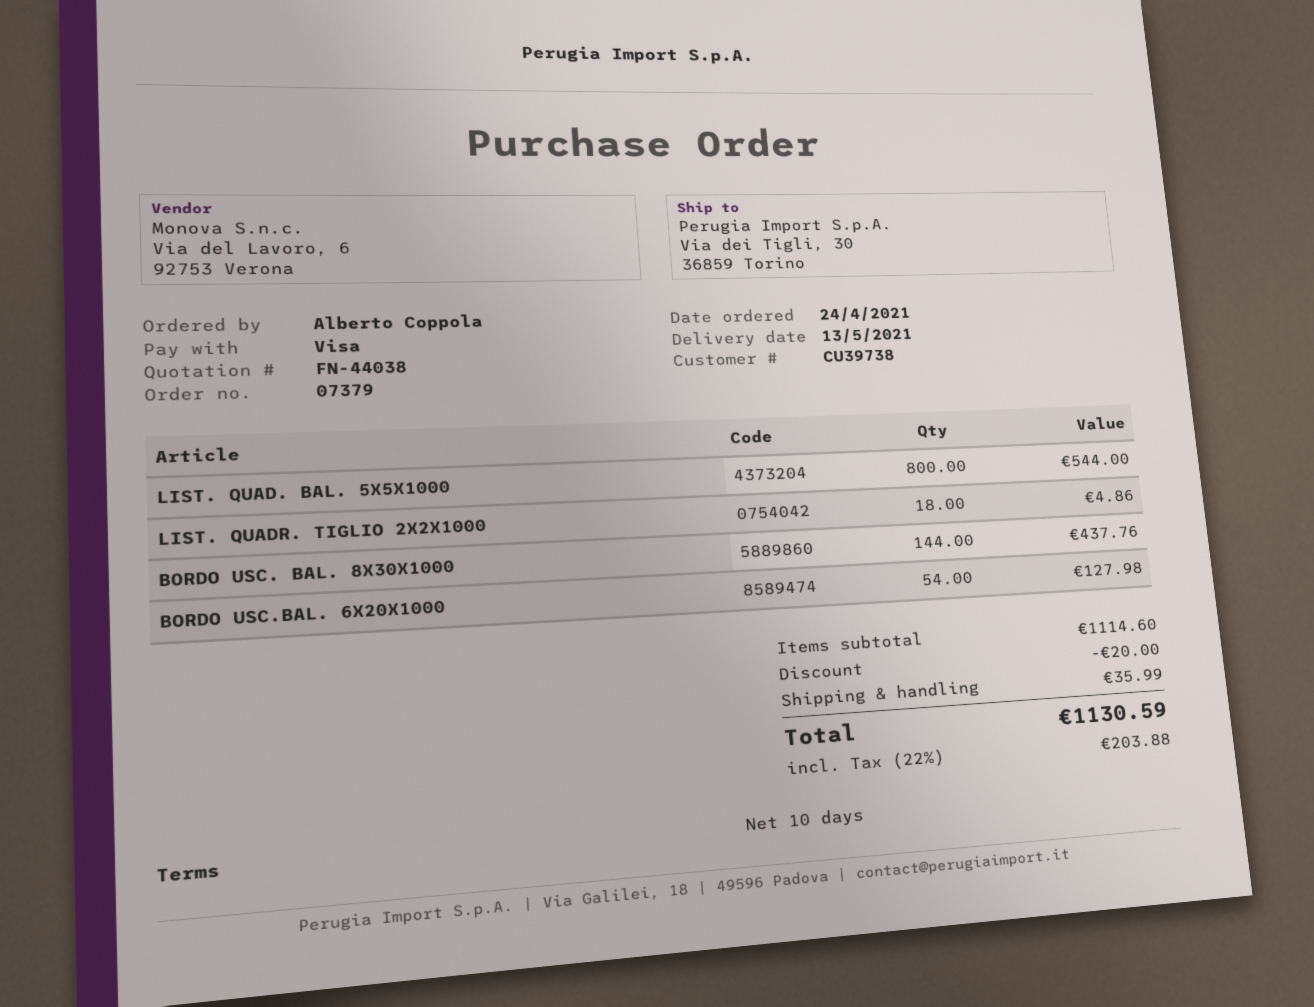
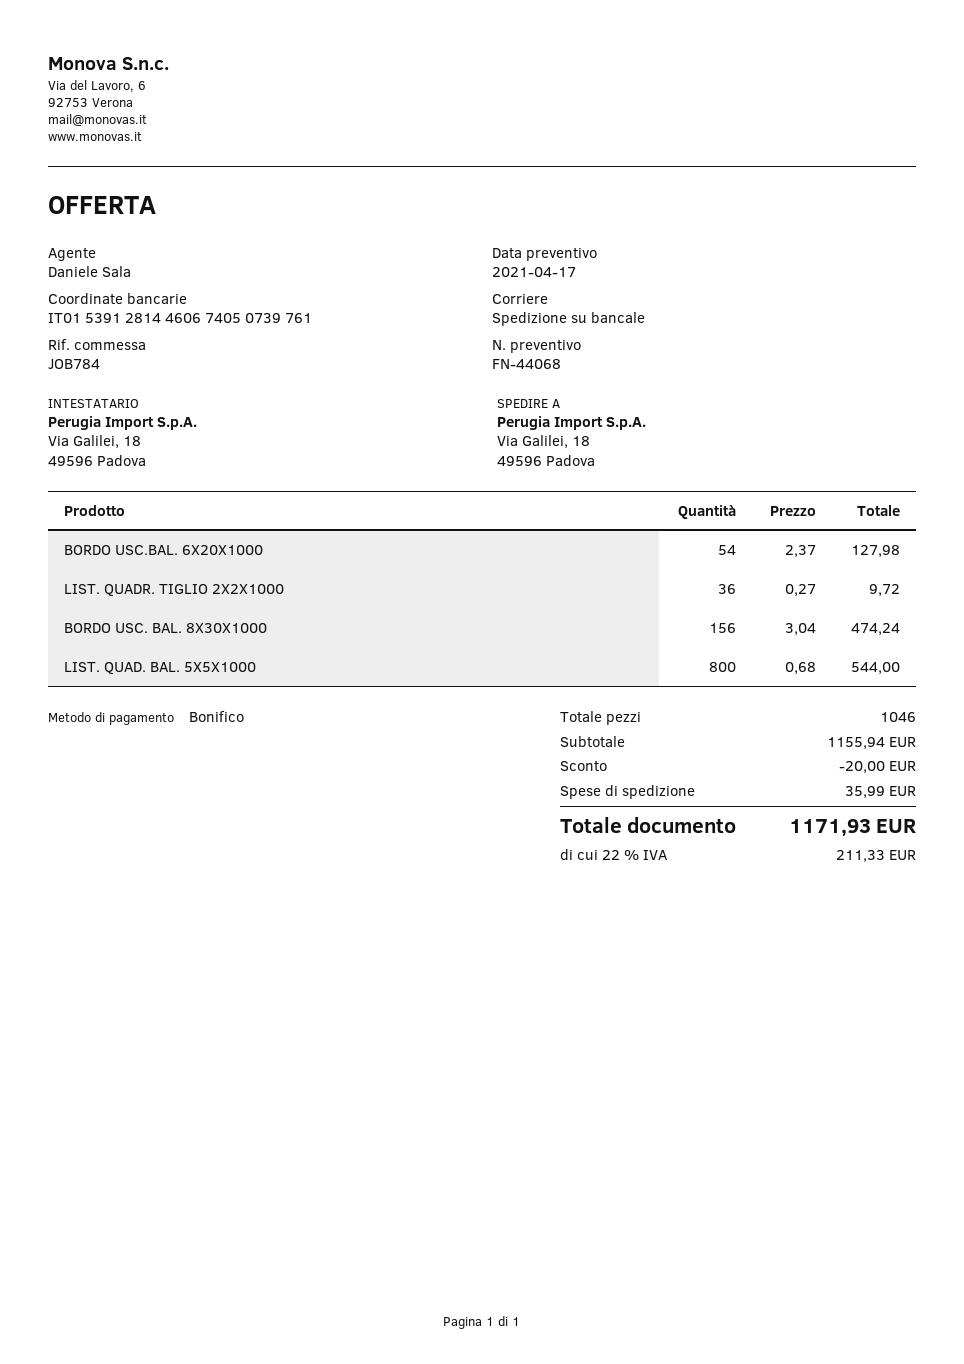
quote number: FN-44038 -> FN-44068
payment method: Visa -> bank transfer
ship to: Via dei Tigli, 30, 36859 Torino -> Via Galilei, 18, 49596 Padova
LIST. QUADR. TIGLIO 2X2X1000: 18 for 4.86 -> 36 for 9.72
BORDO USC. BAL. 8X30X1000: 144 for 437.76 -> 156 for 474.24
subtotal: 1114.60 -> 1155.94
tax: 22% = 203.88 -> 22% = 211.33
total: 1130.59 -> 1171.93

